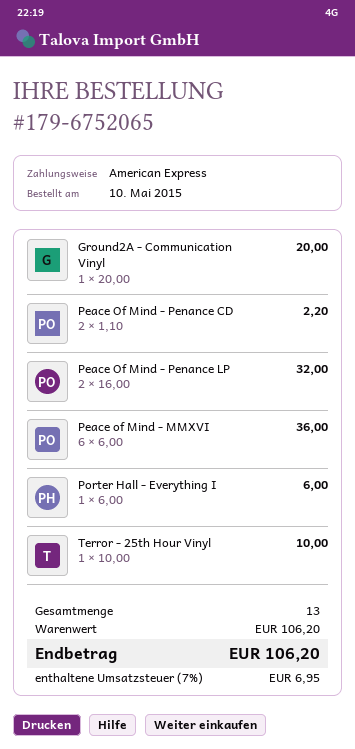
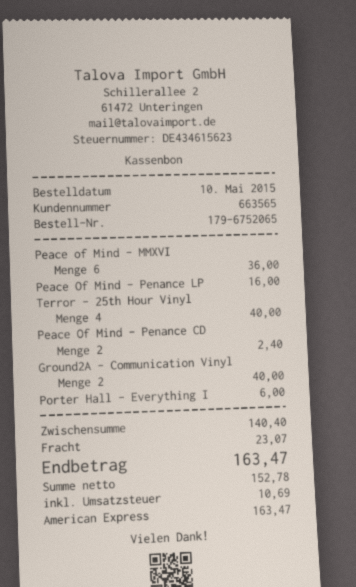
Ground2A - Communication Vinyl: 1 for 20.00 -> 2 for 40.00
Peace Of Mind - Penance CD: 2 for 2.20 -> 2 for 2.40
Peace Of Mind - Penance LP: 2 for 32.00 -> 1 for 16.00
Terror - 25th Hour Vinyl: 1 for 10.00 -> 4 for 40.00
subtotal: 106.20 -> 140.40
shipping: none -> 23.07
tax: 6.95 -> 10.69
total: 106.20 -> 163.47

